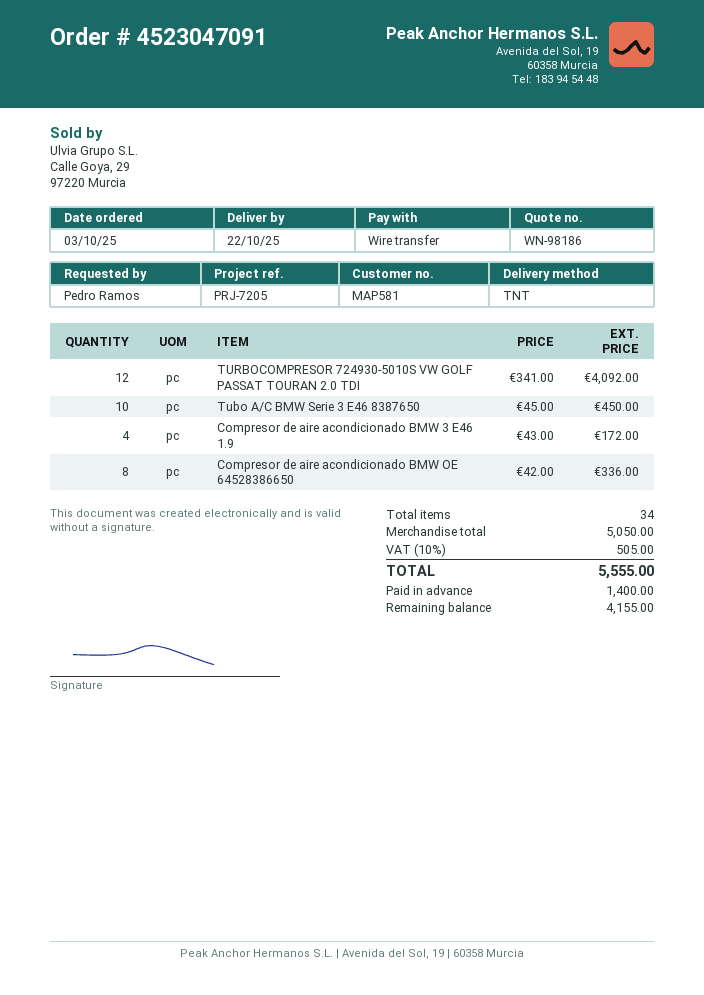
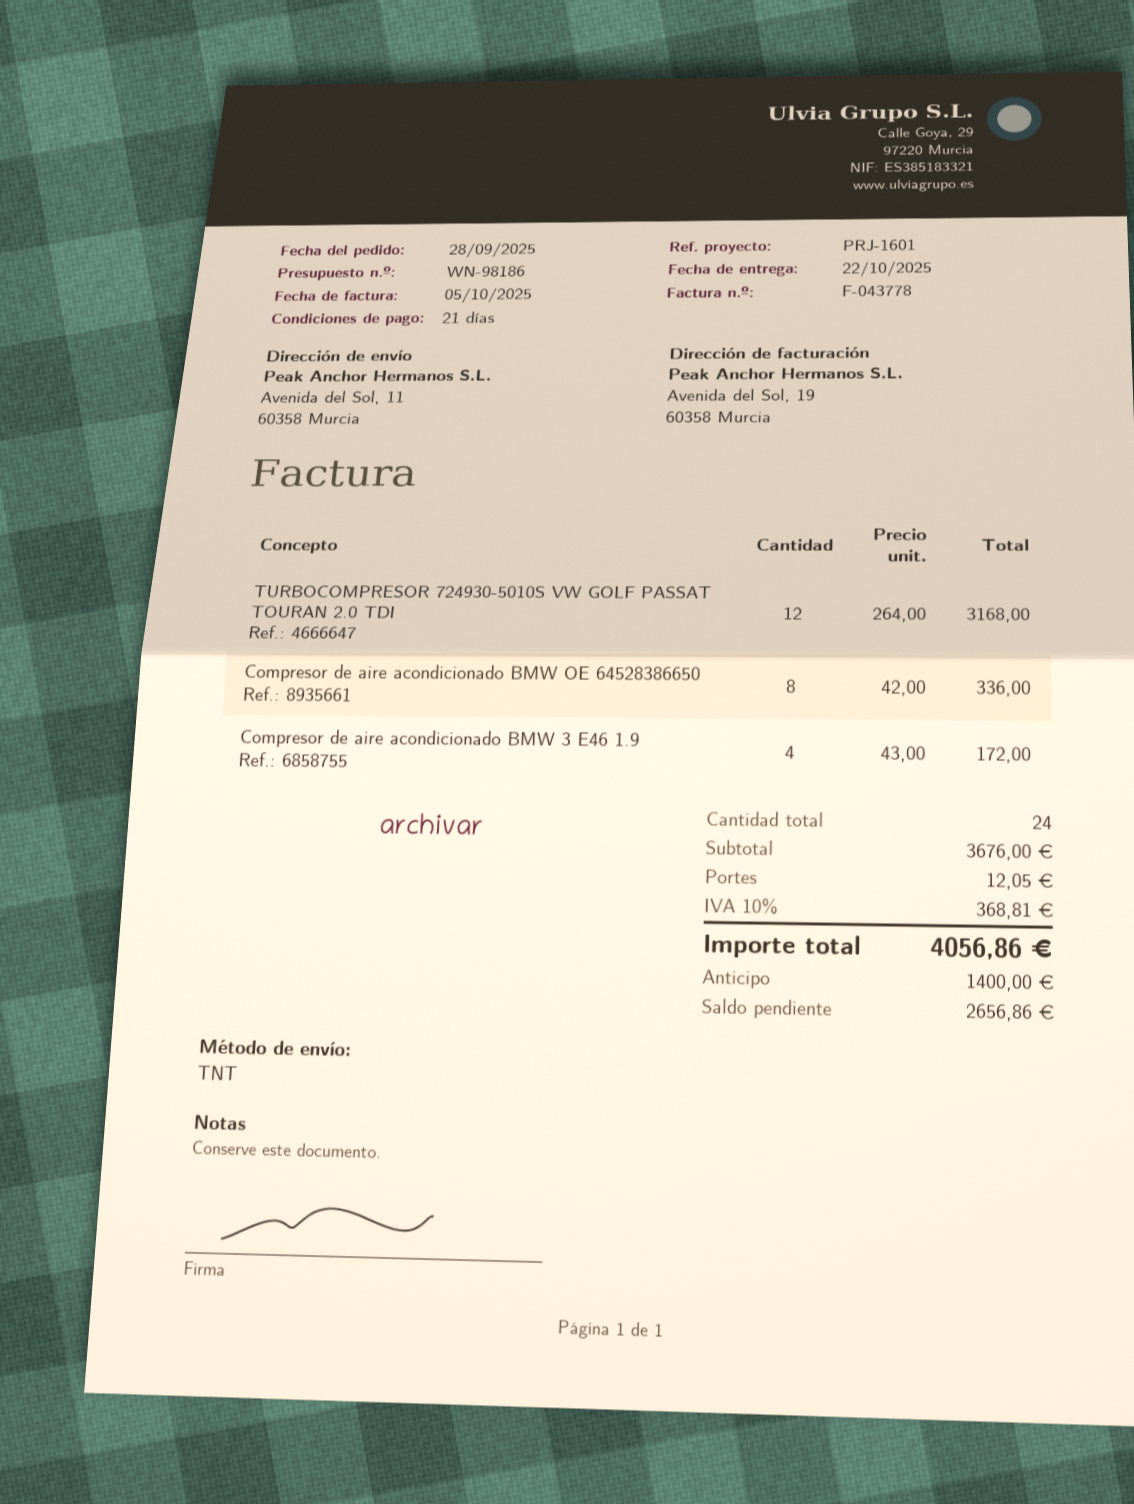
order date: 2025-10-03 -> 2025-09-28
reference: PRJ-7205 -> PRJ-1601
TURBOCOMPRESOR 724930-5010S VW GOLF PASSAT TOURAN 2.0 TDI: 12 x 341.00 = 4092.00 -> 12 x 264.00 = 3168.00
Tubo A/C BMW Serie 3 E46 8387650: 10 x 45.00 = 450.00 -> none
total quantity: 34 -> 24
subtotal: 5050.00 -> 3676.00
shipping: none -> 12.05
tax: 10% = 505.00 -> 10% = 368.81
total: 5555.00 -> 4056.86
balance: 4155.00 -> 2656.86

